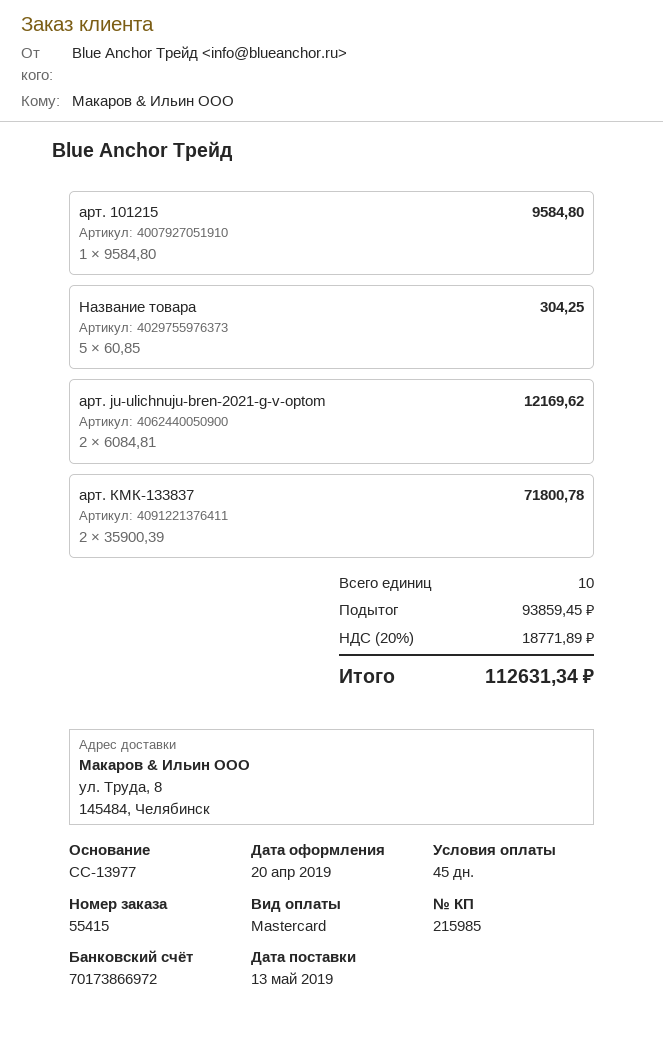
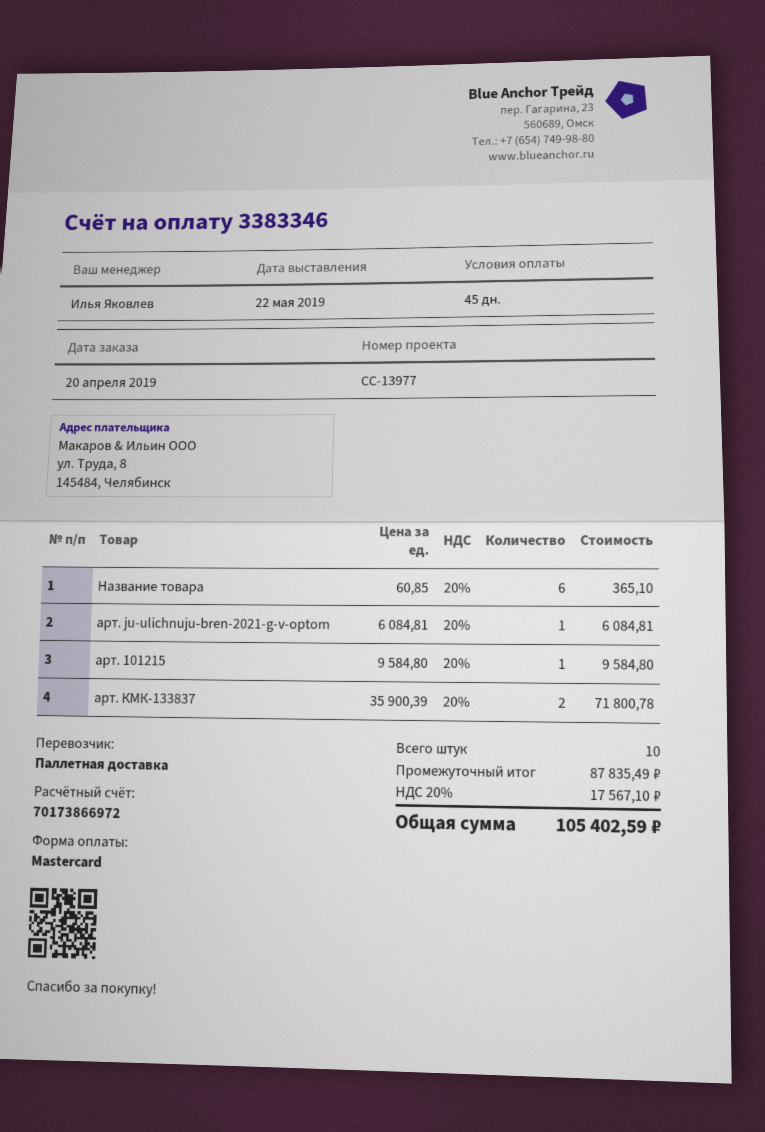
Название товара: 5 x 60.85 = 304.25 -> 6 x 60.85 = 365.10
арт. ju-ulichnuju-bren-2021-g-v-optom: 2 x 6084.81 = 12169.62 -> 1 x 6084.81 = 6084.81
subtotal: 93859.45 -> 87835.49
tax: 20% = 18771.89 -> 20% = 17567.10
total: 112631.34 -> 105402.59

